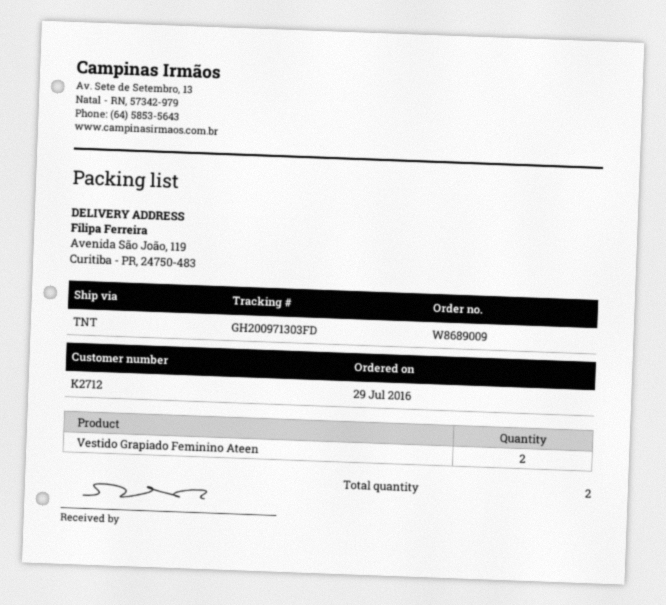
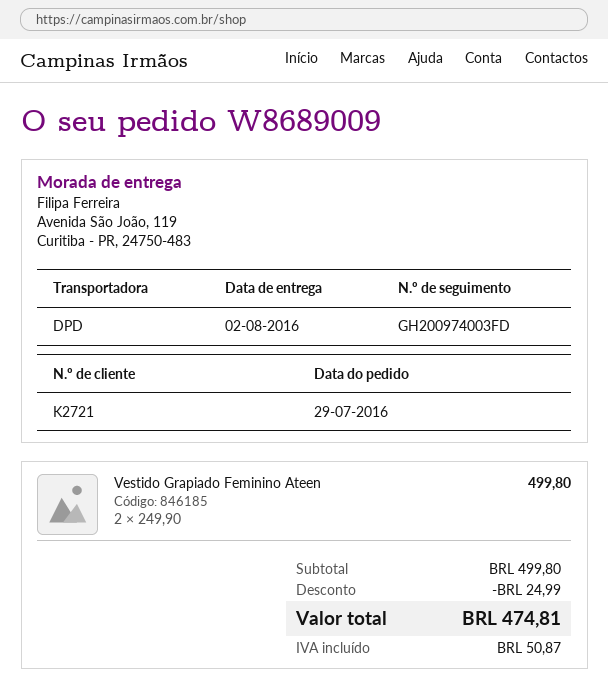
customer number: K2712 -> K2721
shipping method: TNT -> DPD
tracking number: GH200971303FD -> GH200974003FD

